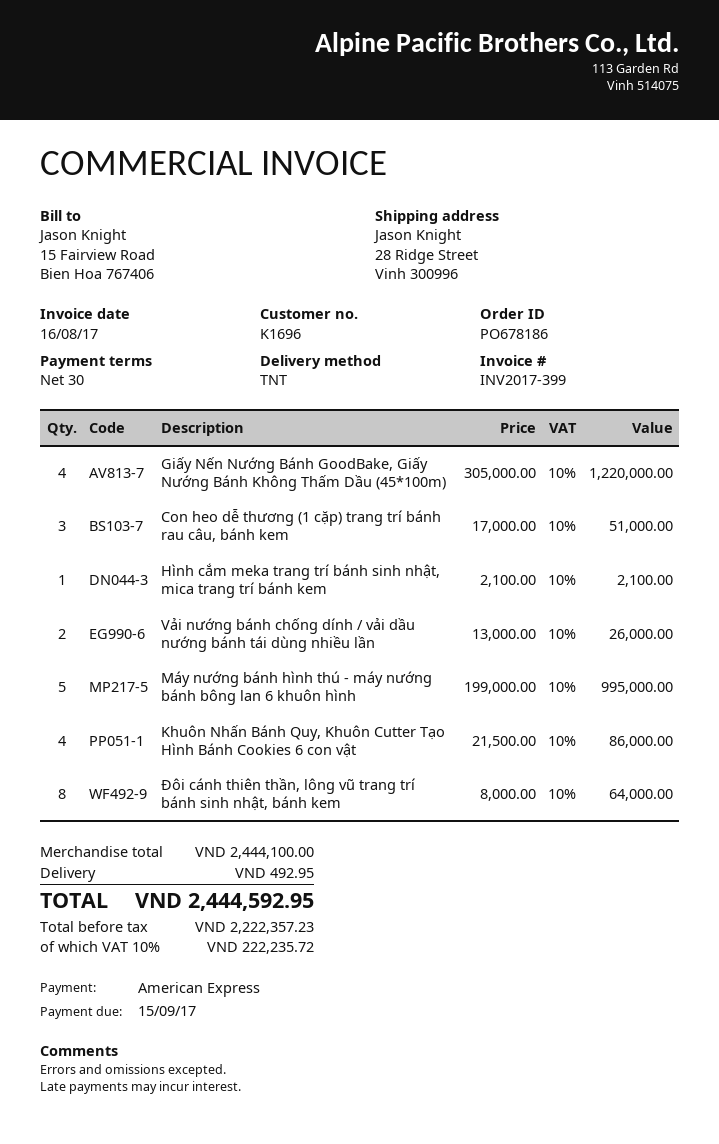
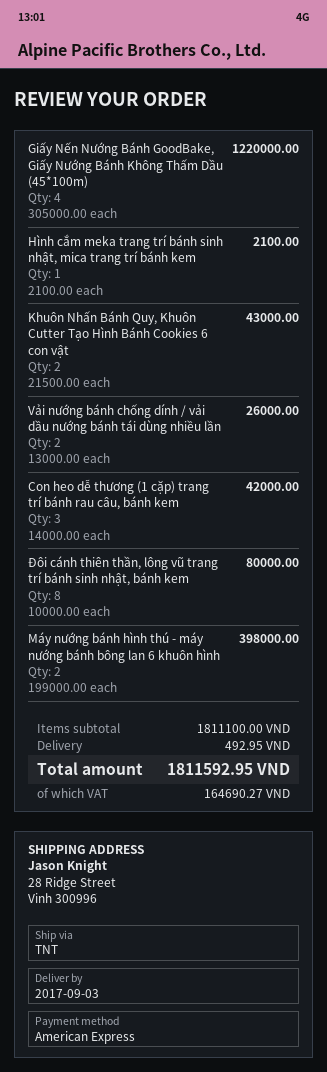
Con heo dễ thương (1 cặp) trang trí bánh rau câu, bánh kem: 3 x 17000.00 = 51000.00 -> 3 x 14000.00 = 42000.00
Máy nướng bánh hình thú - máy nướng bánh bông lan 6 khuôn hình: 5 x 199000.00 = 995000.00 -> 2 x 199000.00 = 398000.00
Khuôn Nhấn Bánh Quy, Khuôn Cutter Tạo Hình Bánh Cookies 6 con vật: 4 x 21500.00 = 86000.00 -> 2 x 21500.00 = 43000.00
Đôi cánh thiên thần, lông vũ trang trí bánh sinh nhật, bánh kem: 8 x 8000.00 = 64000.00 -> 8 x 10000.00 = 80000.00
subtotal: 2444100.00 -> 1811100.00
tax: 222235.72 -> 164690.27
total: 2444592.95 -> 1811592.95

